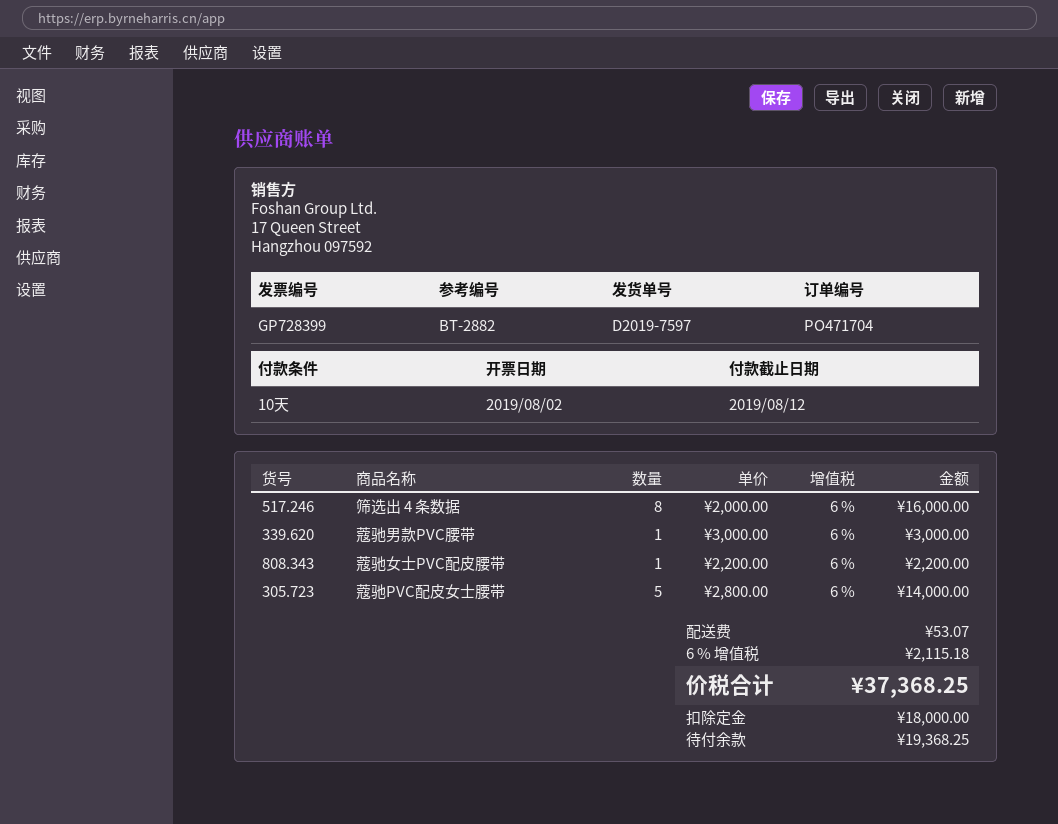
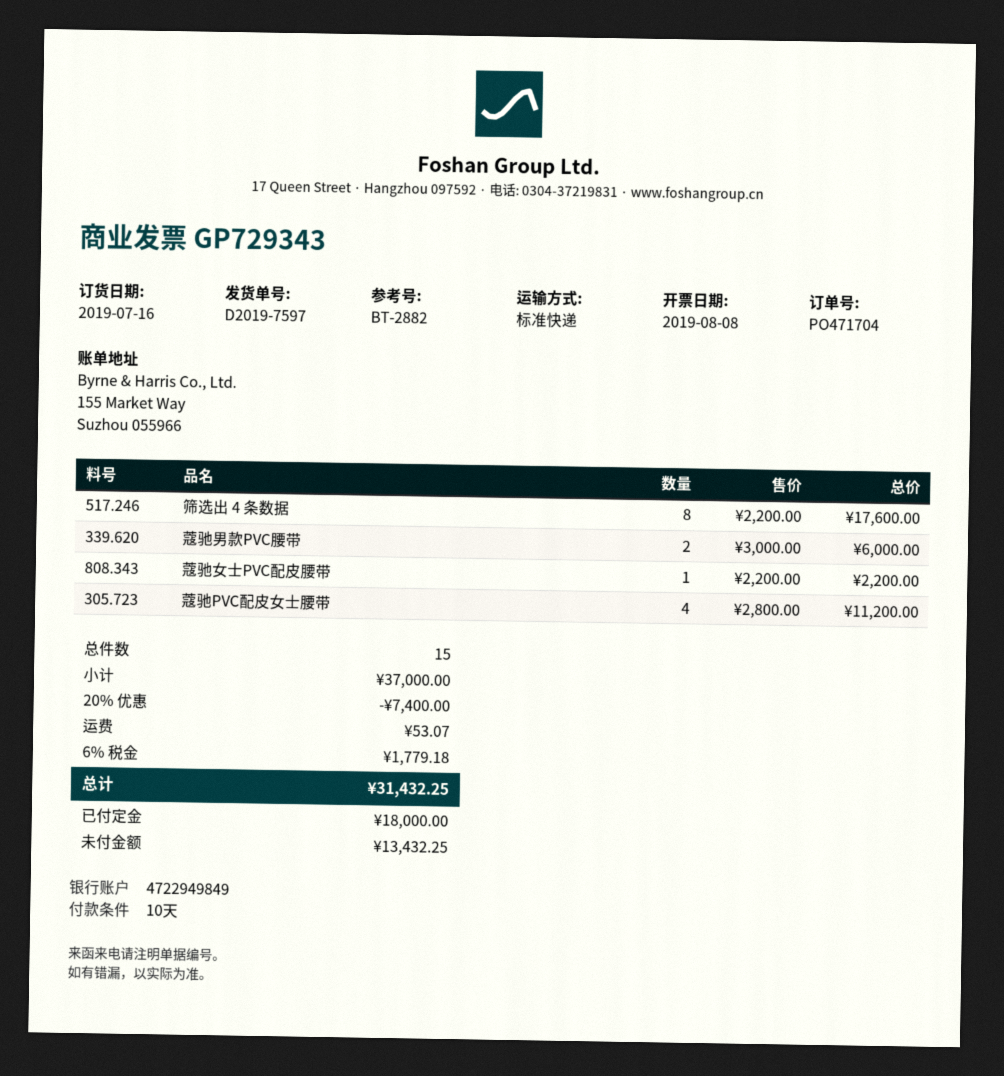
invoice number: GP728399 -> GP729343
invoice date: 2019-08-02 -> 2019-08-08
筛选出 4 条数据: 8 x 2000.00 = 16000.00 -> 8 x 2200.00 = 17600.00
蔻驰男款PVC腰带: 1 x 3000.00 = 3000.00 -> 2 x 3000.00 = 6000.00
蔻驰PVC配皮女士腰带: 5 x 2800.00 = 14000.00 -> 4 x 2800.00 = 11200.00
discount: none -> 20% = 7400.00
tax: 6% = 2115.18 -> 6% = 1779.18
total: 37368.25 -> 31432.25
balance: 19368.25 -> 13432.25

